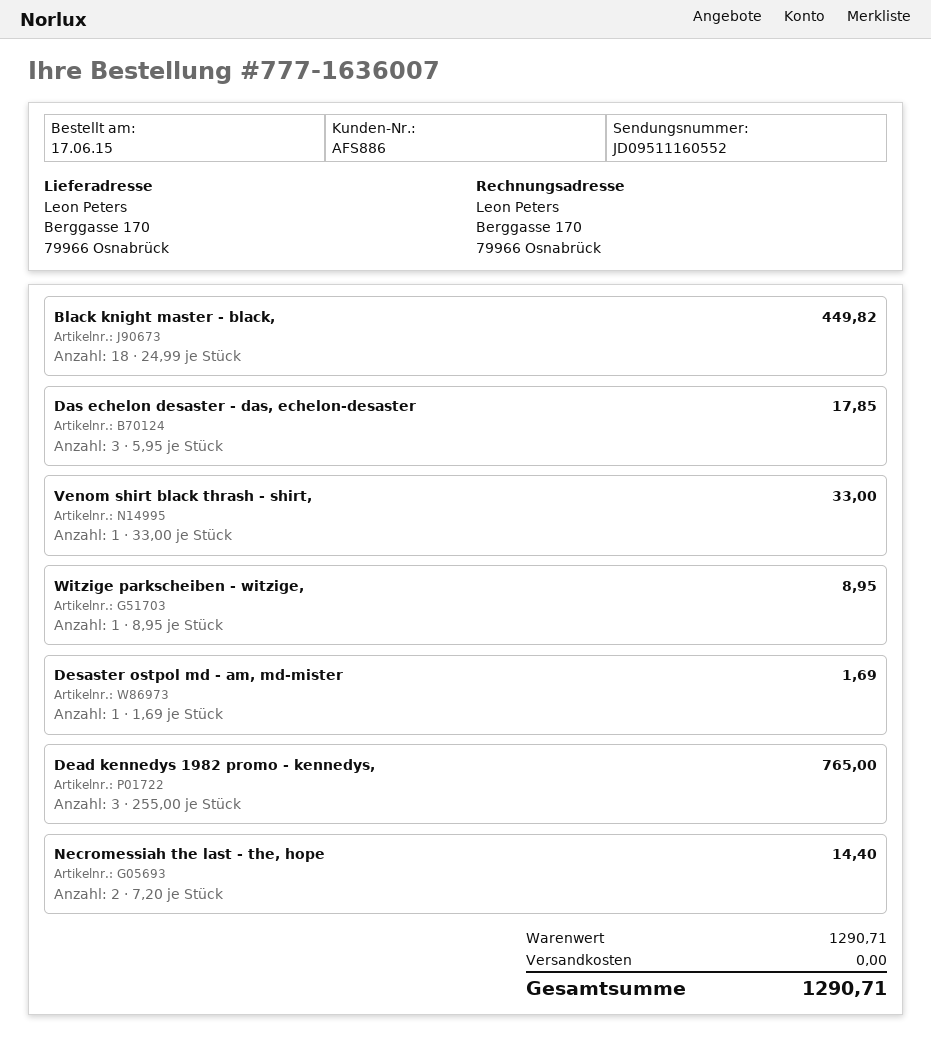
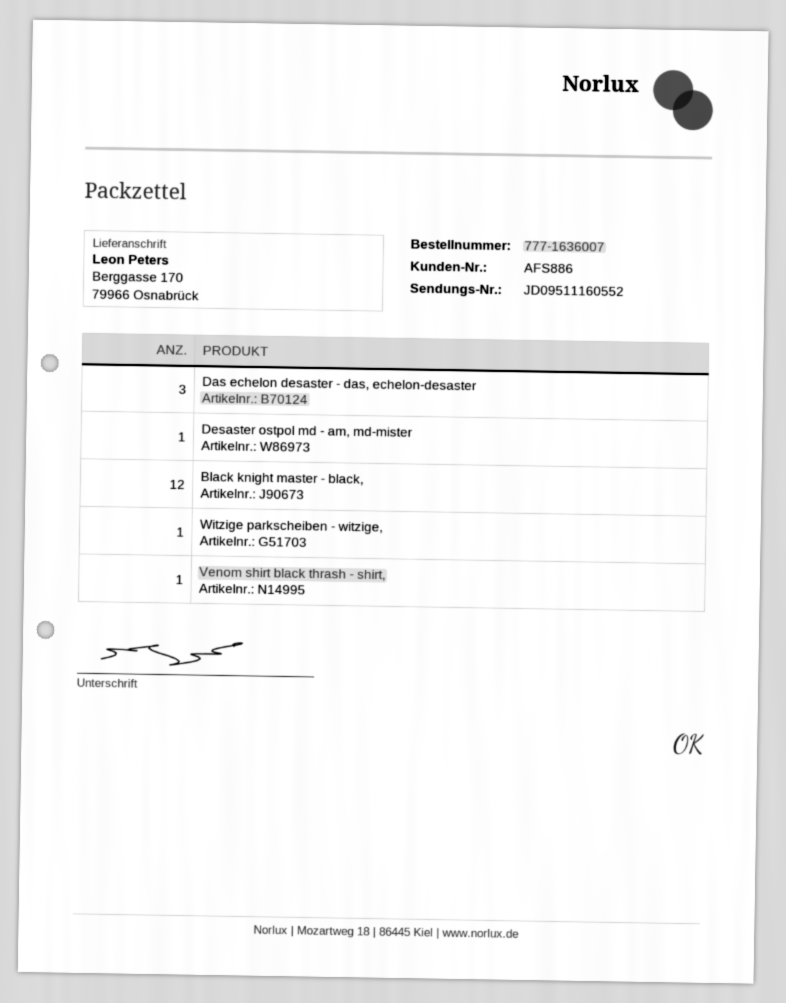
Black knight master - black,: 18 -> 12
Dead kennedys 1982 promo - kennedys,: 3 -> none
Necromessiah the last - the, hope: 2 -> none

